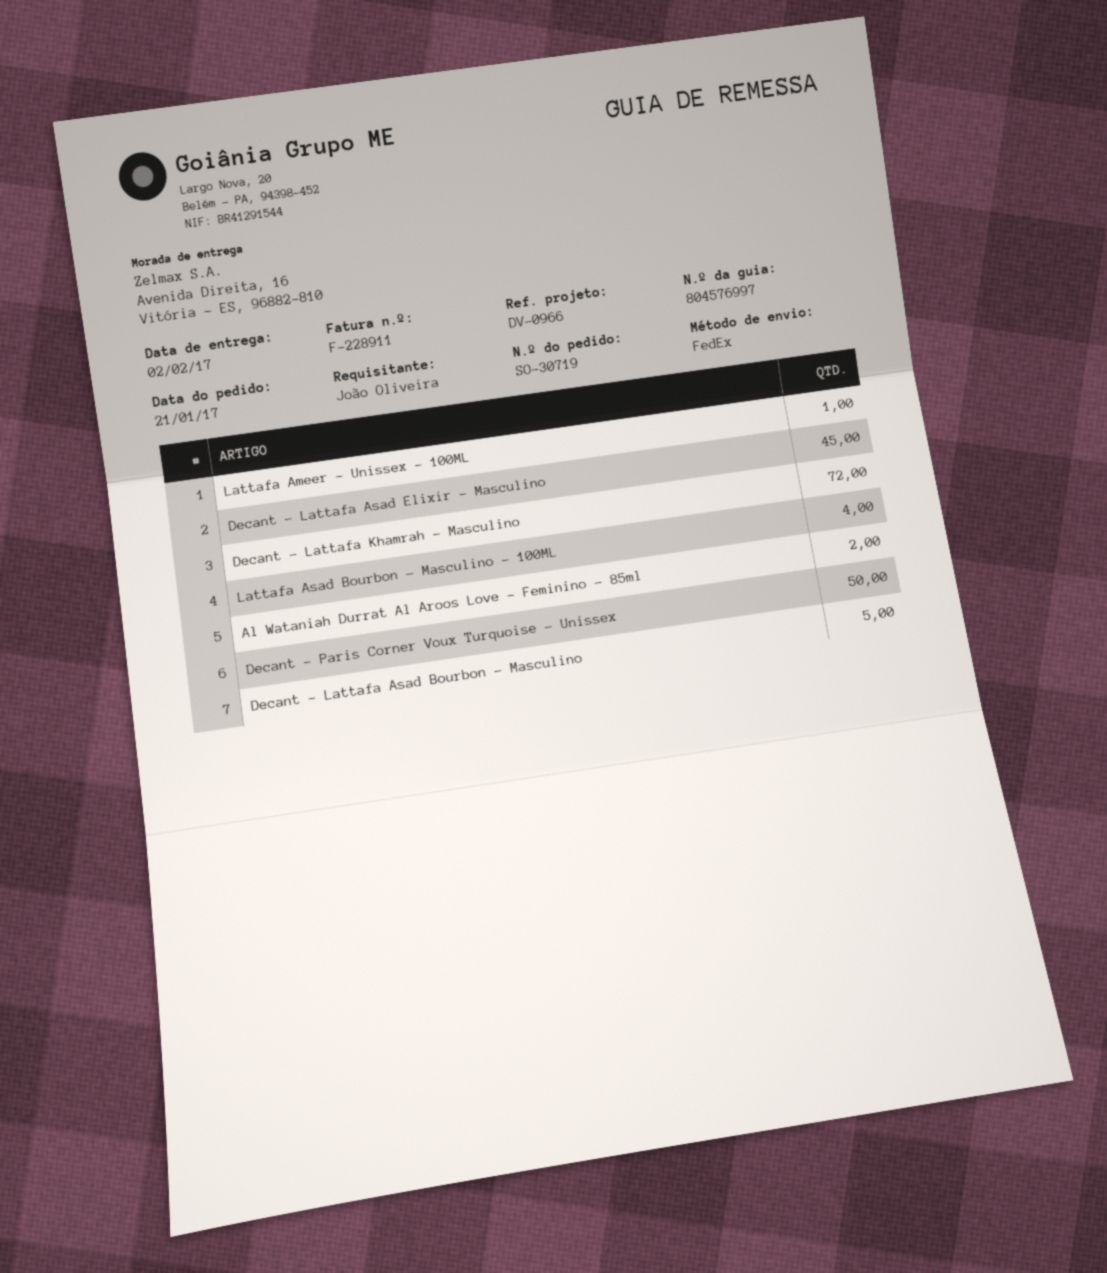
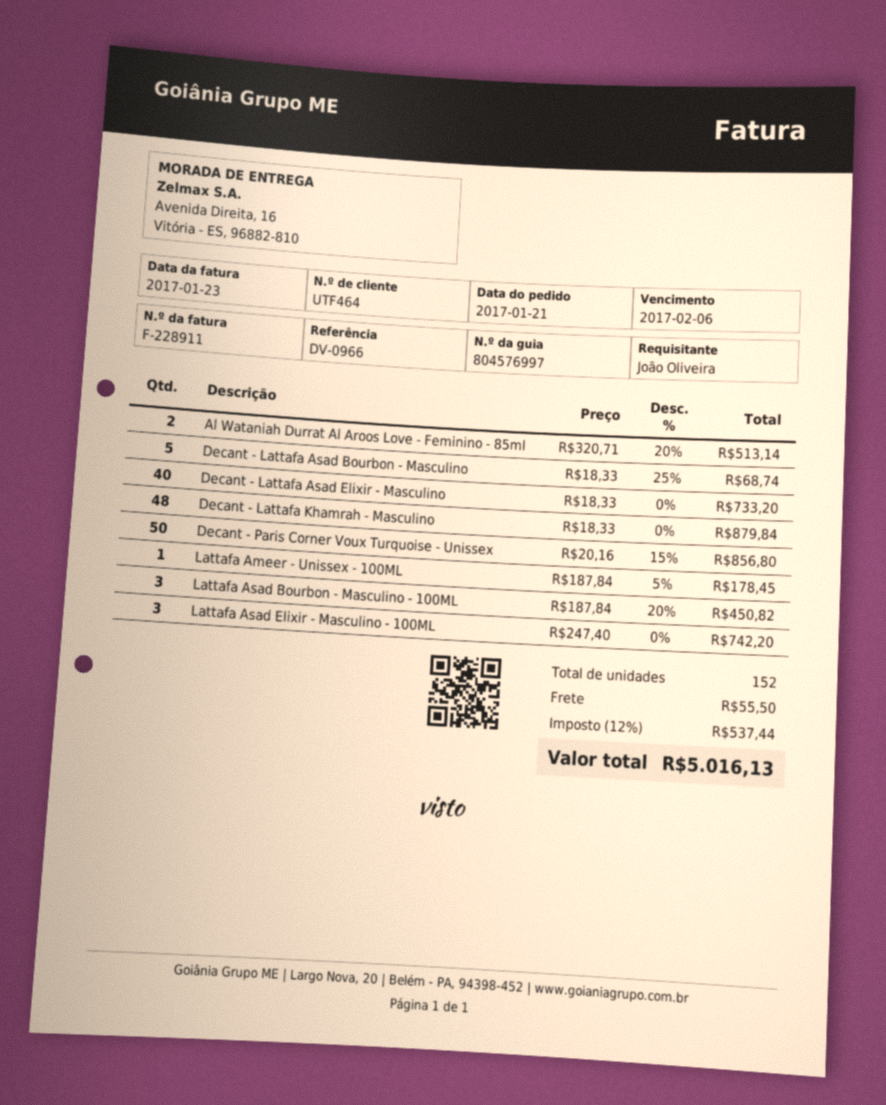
Decant - Lattafa Asad Elixir - Masculino: 45 -> 40
Decant - Lattafa Khamrah - Masculino: 72 -> 48
Lattafa Asad Bourbon - Masculino - 100ML: 4 -> 3
Lattafa Asad Elixir - Masculino - 100ML: none -> 3

